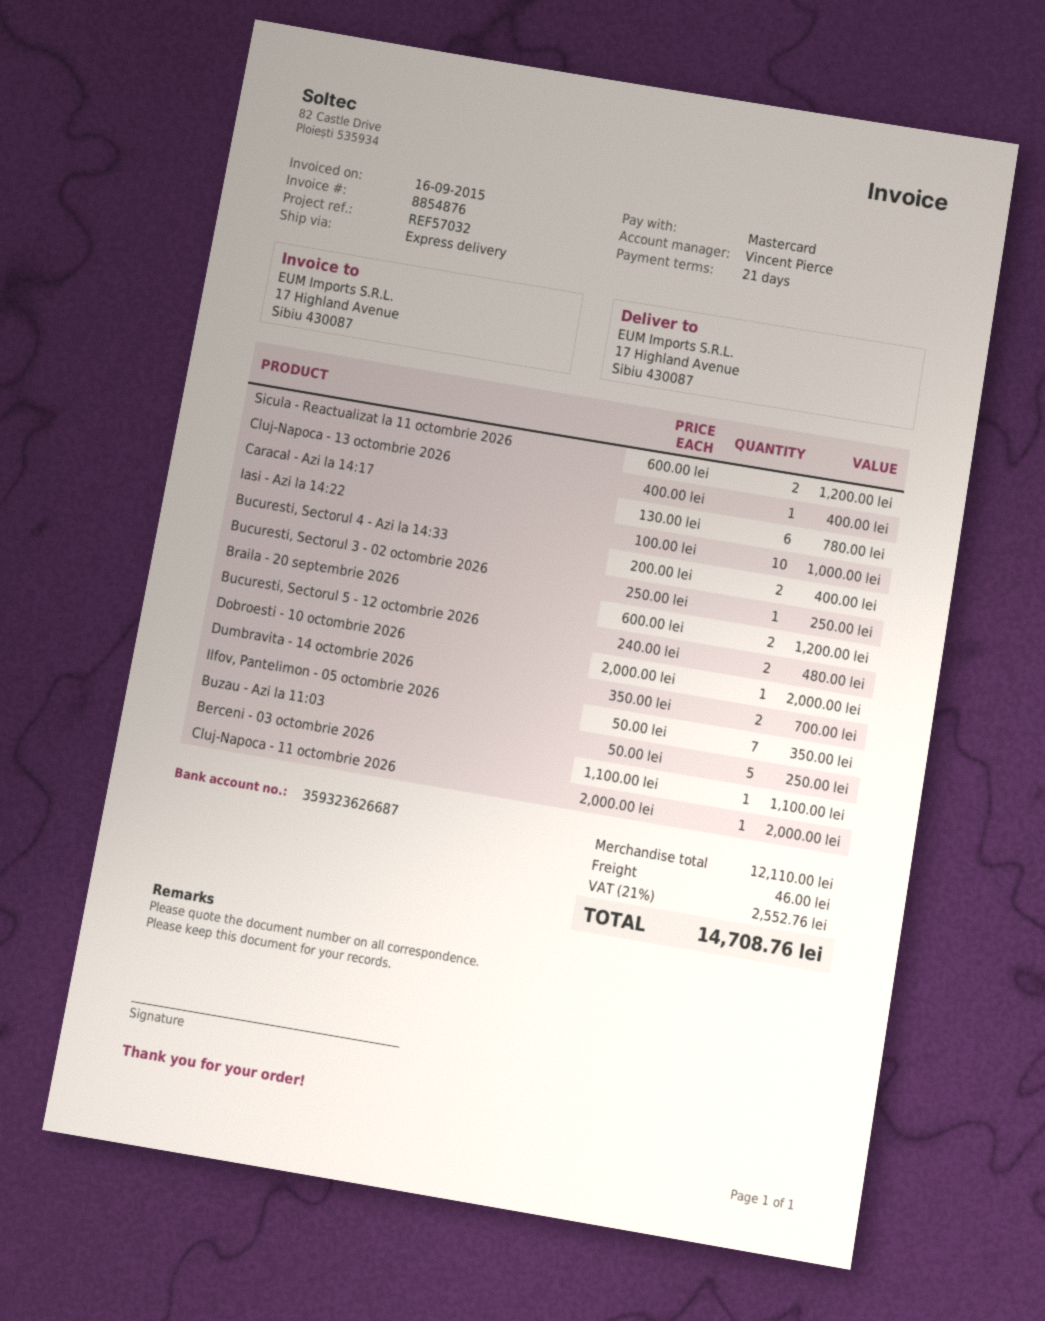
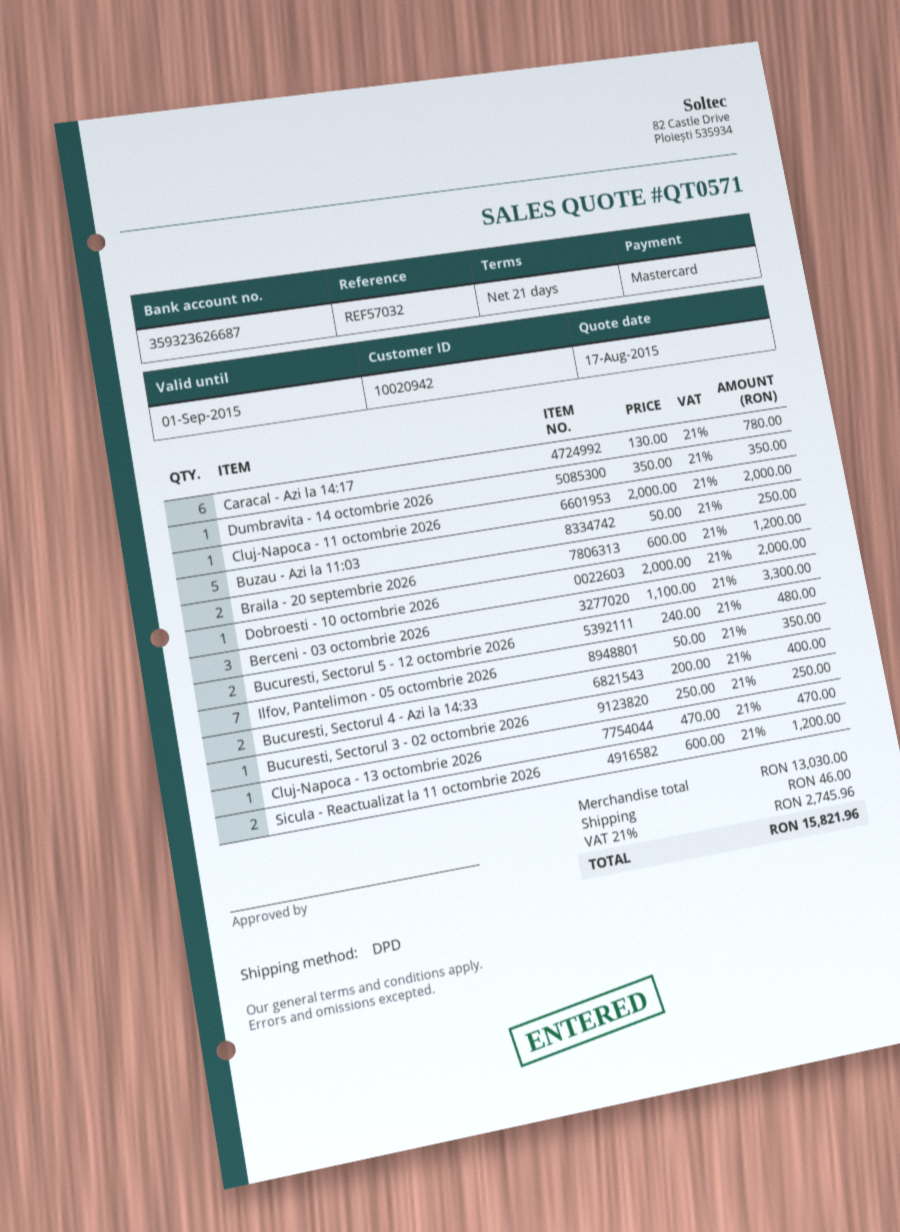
shipping method: express -> DPD
Cluj-Napoca - 13 octombrie 2026: 1 x 400.00 = 400.00 -> 1 x 470.00 = 470.00
Iasi - Azi la 14:22: 10 x 100.00 = 1000.00 -> none
Dumbravita - 14 octombrie 2026: 2 x 350.00 = 700.00 -> 1 x 350.00 = 350.00
Berceni - 03 octombrie 2026: 1 x 1100.00 = 1100.00 -> 3 x 1100.00 = 3300.00
subtotal: 12110.00 -> 13030.00
tax: 21% = 2552.76 -> 21% = 2745.96
total: 14708.76 -> 15821.96

